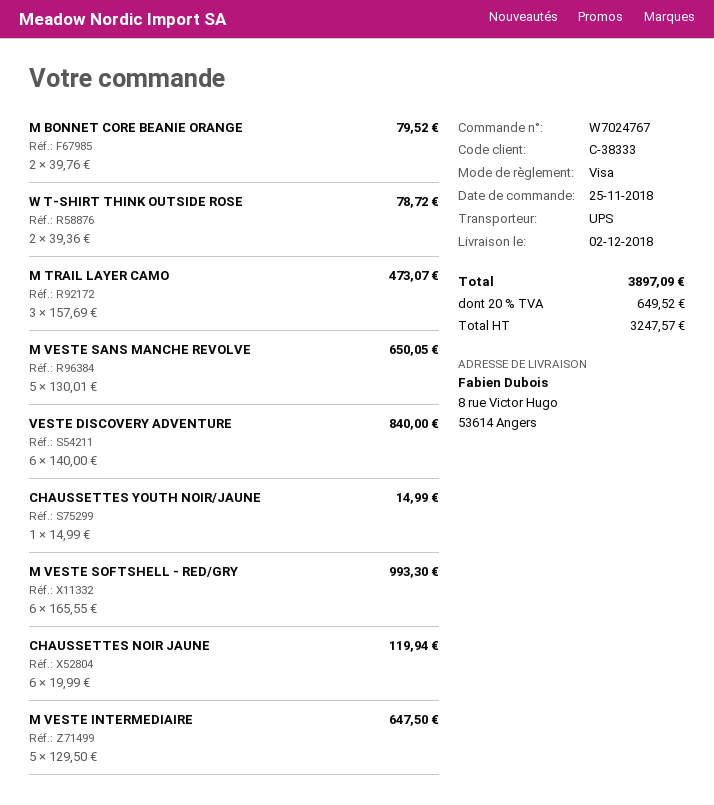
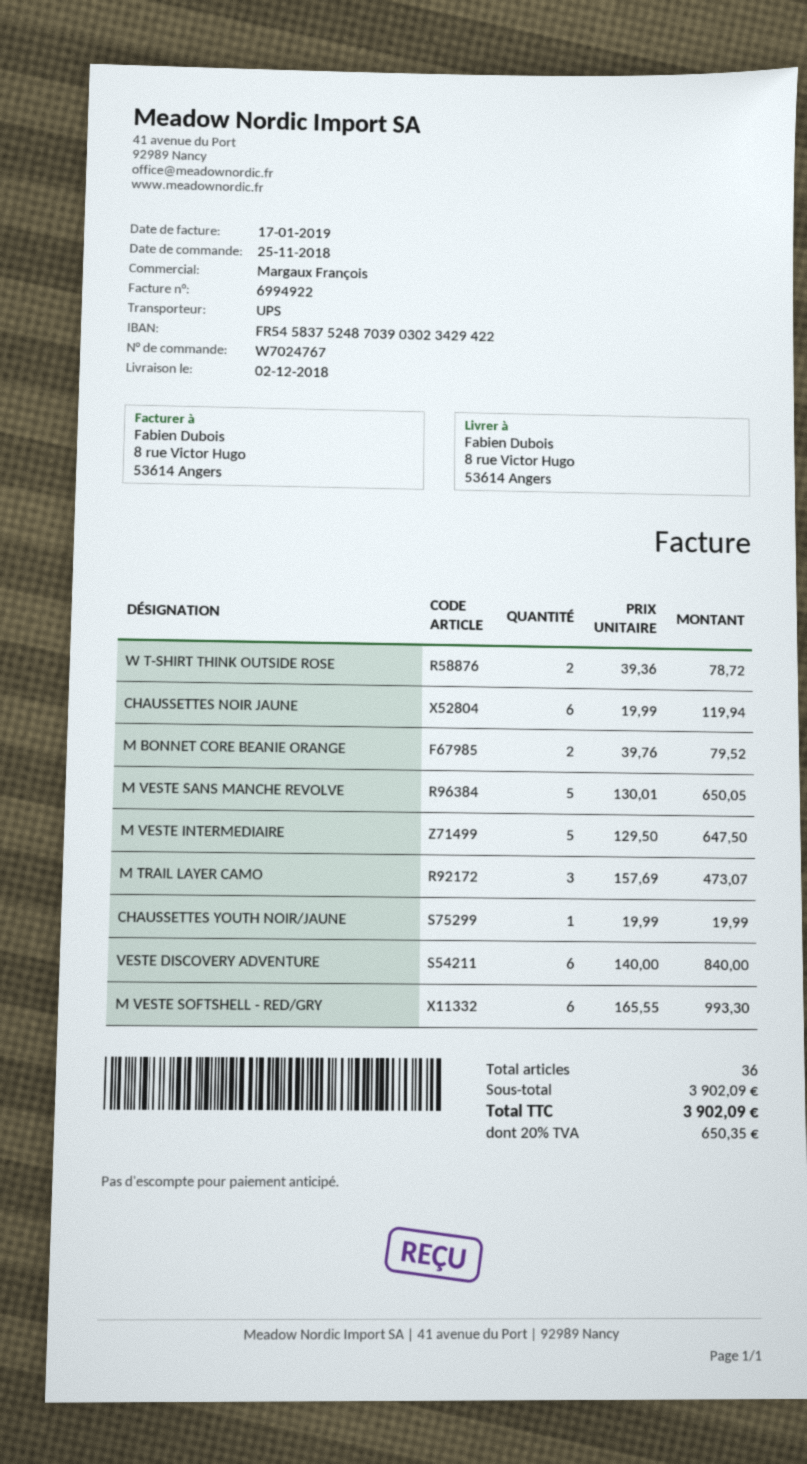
CHAUSSETTES YOUTH NOIR/JAUNE: 1 x 14.99 = 14.99 -> 1 x 19.99 = 19.99
tax: 20% = 649.52 -> 20% = 650.35
total: 3897.09 -> 3902.09

